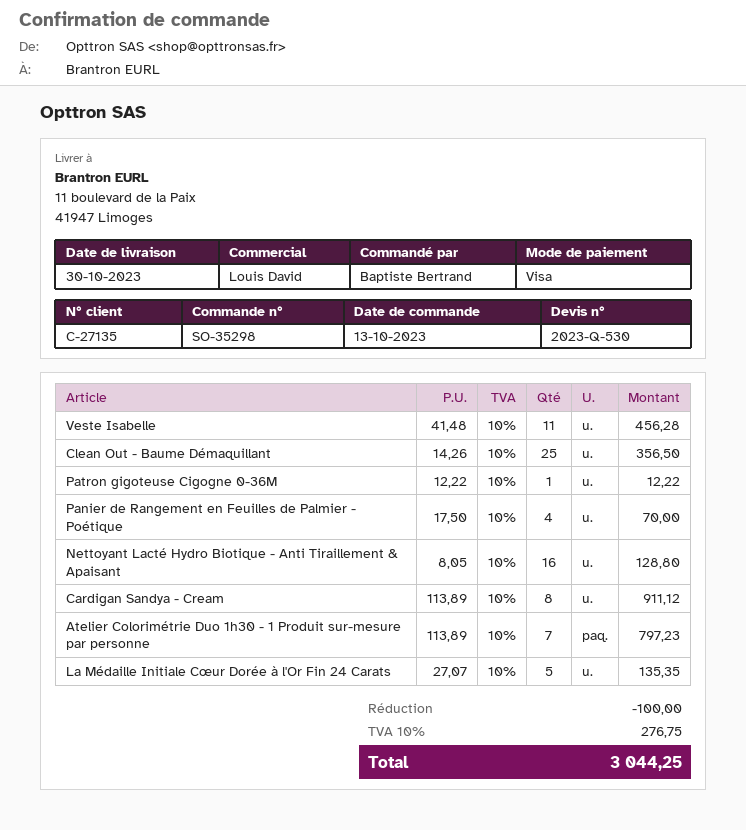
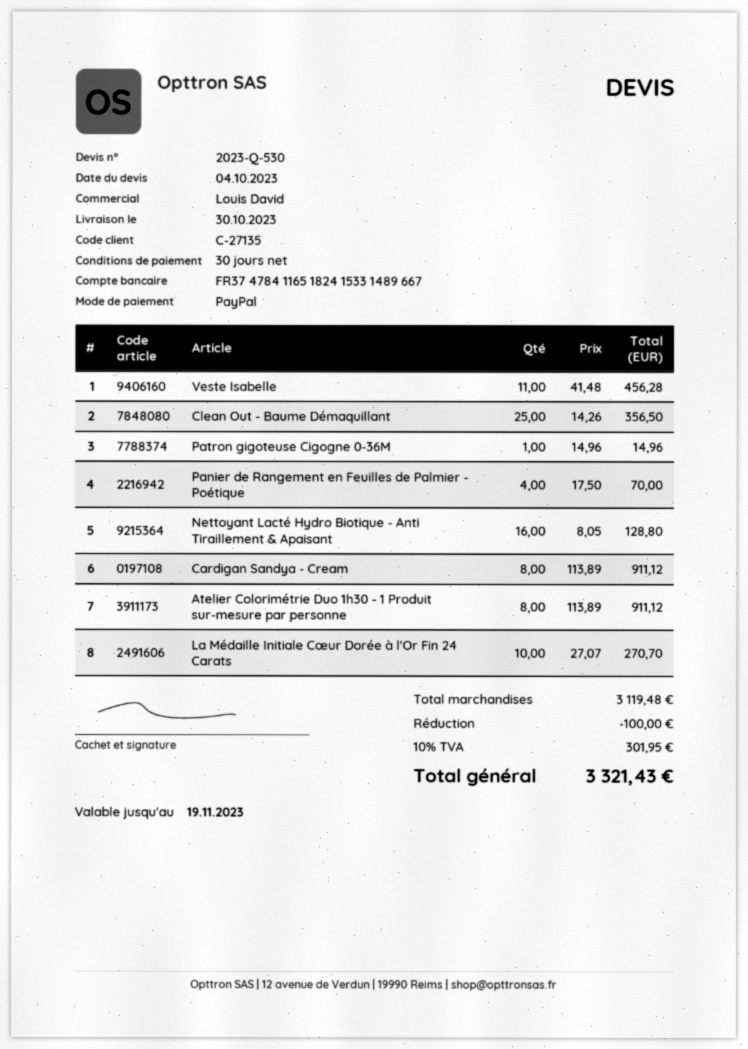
payment method: Visa -> PayPal
Patron gigoteuse Cigogne 0-36M: 1 x 12.22 = 12.22 -> 1 x 14.96 = 14.96
Atelier Colorimétrie Duo 1h30 - 1 Produit sur-mesure par personne: 7 x 113.89 = 797.23 -> 8 x 113.89 = 911.12
La Médaille Initiale Cœur Dorée à l'Or Fin 24 Carats: 5 x 27.07 = 135.35 -> 10 x 27.07 = 270.70
tax: 10% = 276.75 -> 10% = 301.95
total: 3044.25 -> 3321.43

